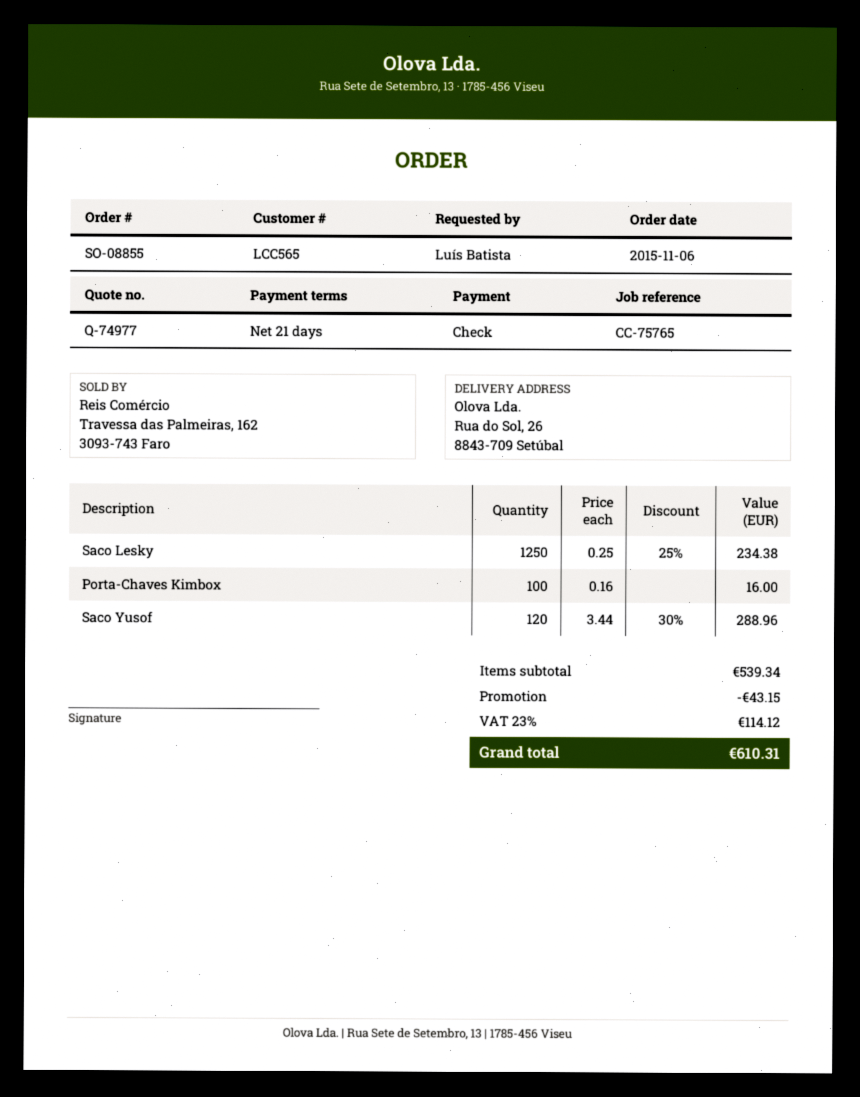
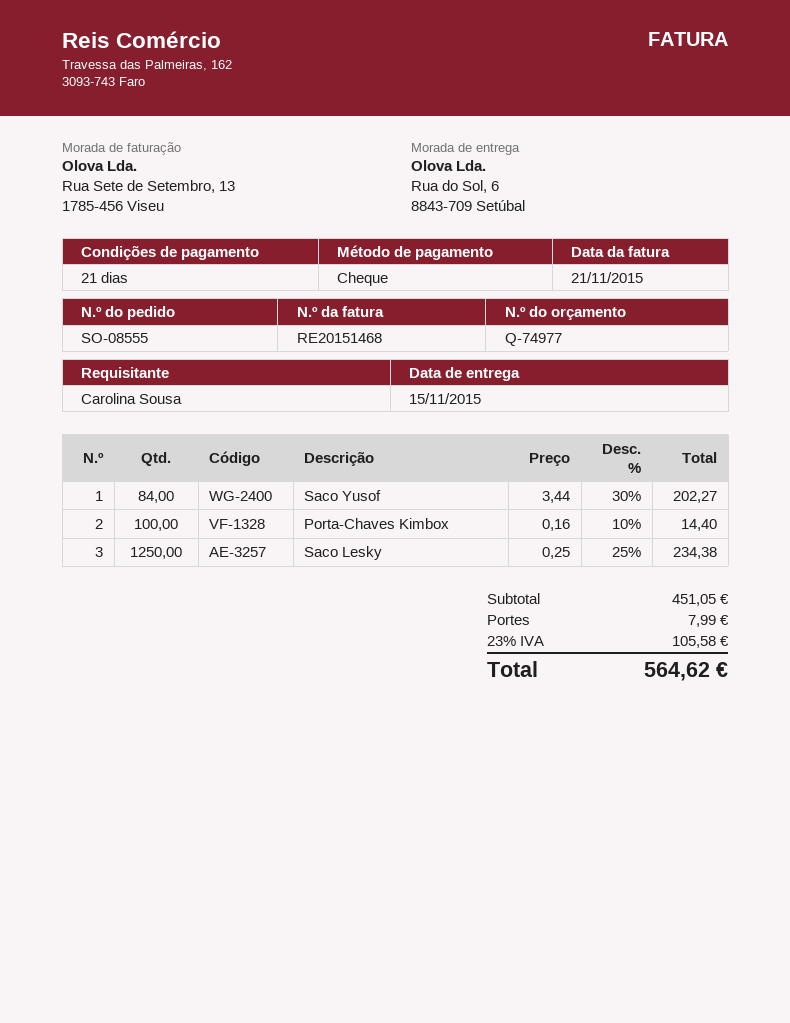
order number: SO-08855 -> SO-08555
ordered by: Luís Batista -> Carolina Sousa
ship to: Rua do Sol, 26, 8843-709 Setúbal -> Rua do Sol, 6, 8843-709 Setúbal
Porta-Chaves Kimbox: 100 x 0.16 = 16.00 -> 100 x 0.16 - 10% = 14.40
Saco Yusof: 120 x 3.44 - 30% = 288.96 -> 84 x 3.44 - 30% = 202.27
subtotal: 539.34 -> 451.05
discount: 43.15 -> none
shipping: none -> 7.99
tax: 23% = 114.12 -> 23% = 105.58
total: 610.31 -> 564.62

